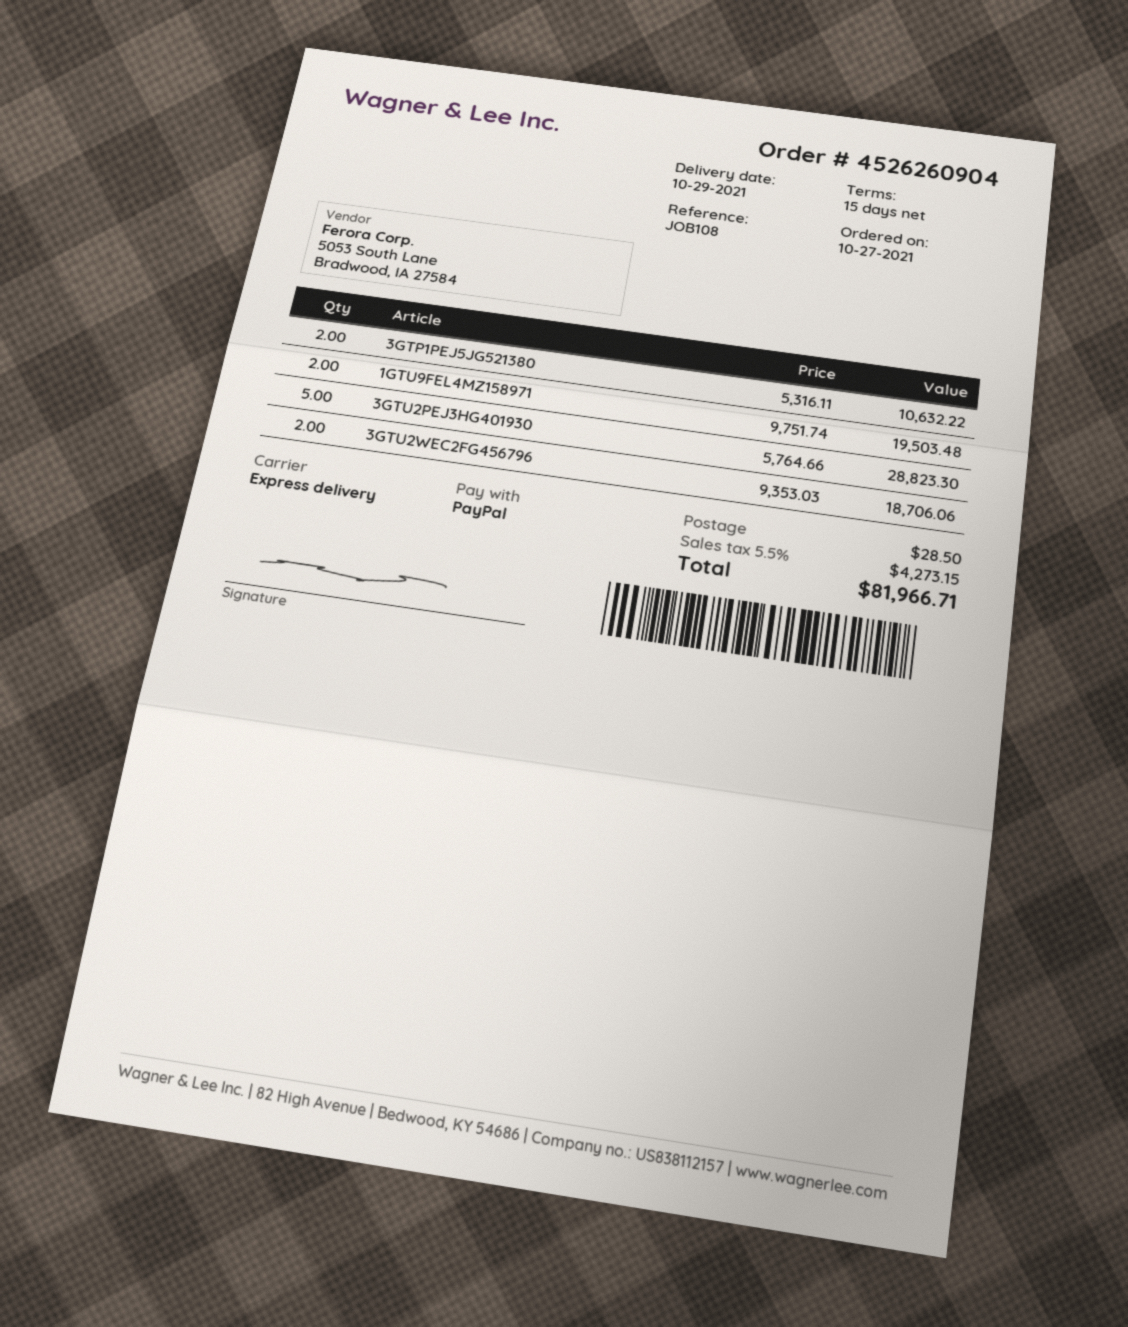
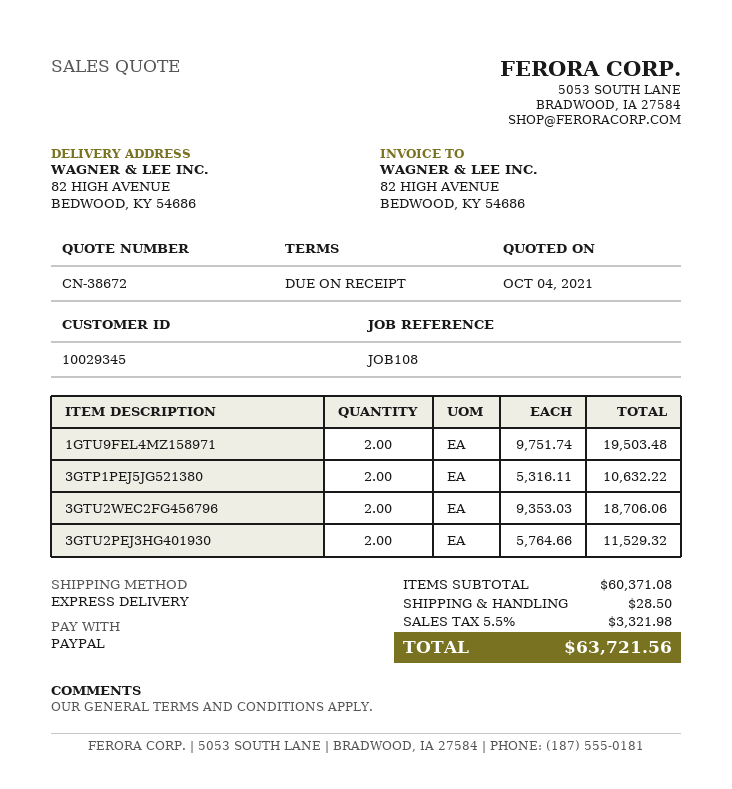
payment terms: 15 days -> on receipt
3GTU2PEJ3HG401930: 5 x 5764.66 = 28823.30 -> 2 x 5764.66 = 11529.32
tax: 5.5% = 4273.15 -> 5.5% = 3321.98
total: 81966.71 -> 63721.56

